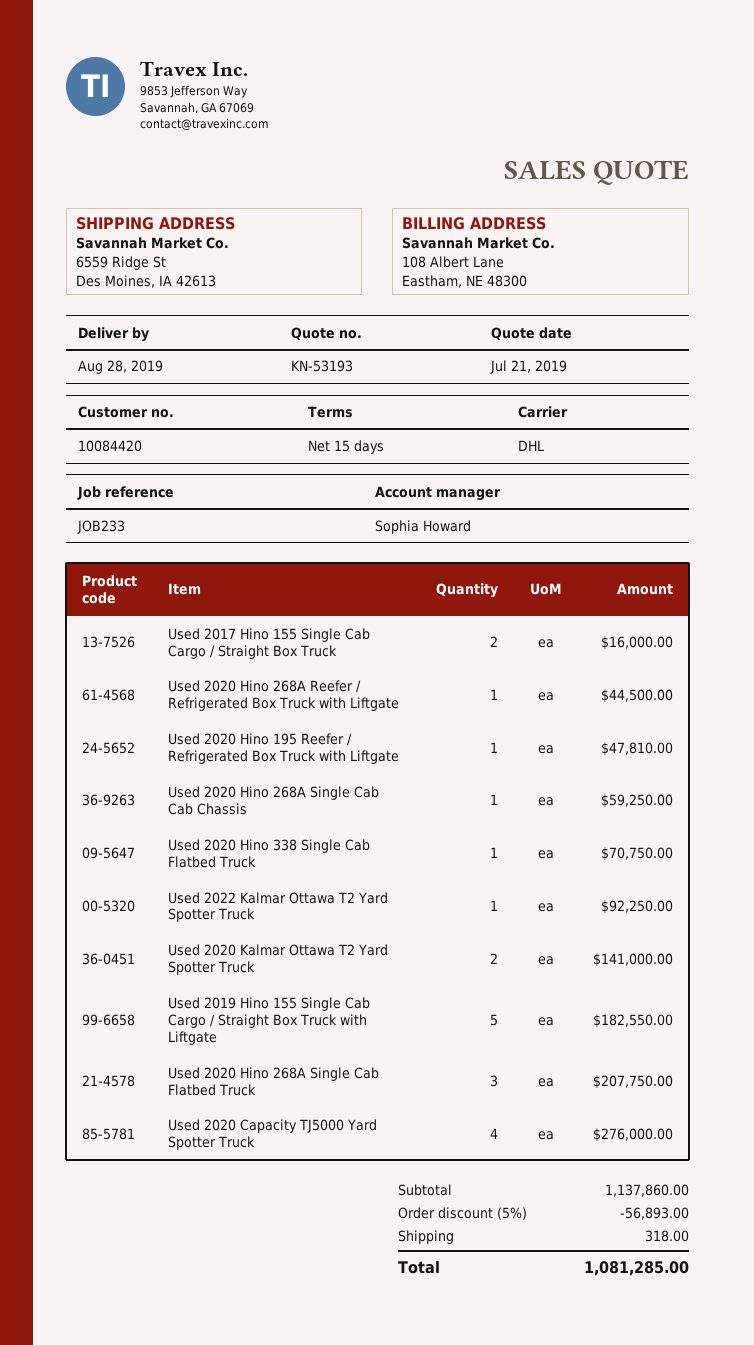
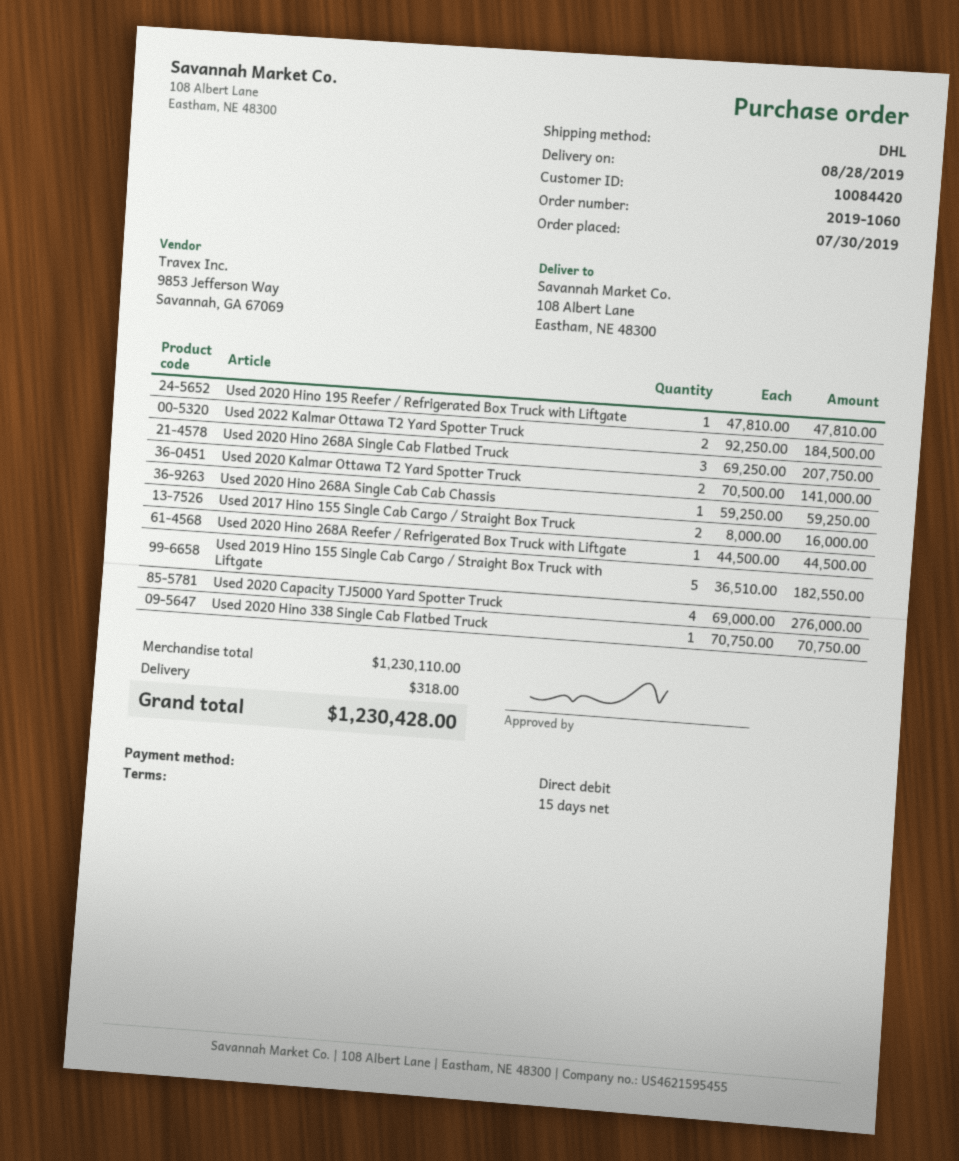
ship to: 6559 Ridge St, Des Moines, IA 42613 -> 108 Albert Lane, Eastham, NE 48300
Used 2022 Kalmar Ottawa T2 Yard Spotter Truck: 1 for 92250.00 -> 2 for 184500.00
subtotal: 1137860.00 -> 1230110.00
discount: 5% = 56893.00 -> none
total: 1081285.00 -> 1230428.00

